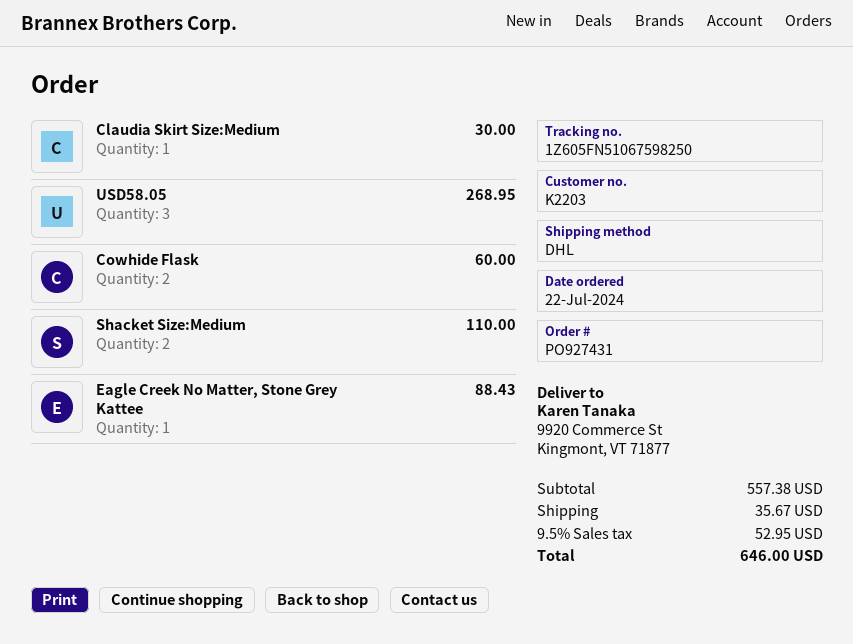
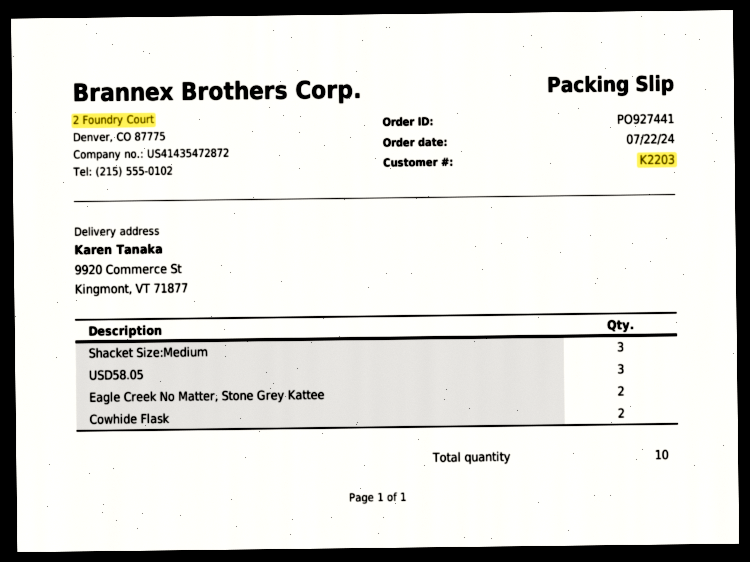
order number: PO927431 -> PO927441
Claudia Skirt Size:Medium: 1 -> none
Shacket Size:Medium: 2 -> 3
Eagle Creek No Matter, Stone Grey Kattee: 1 -> 2

